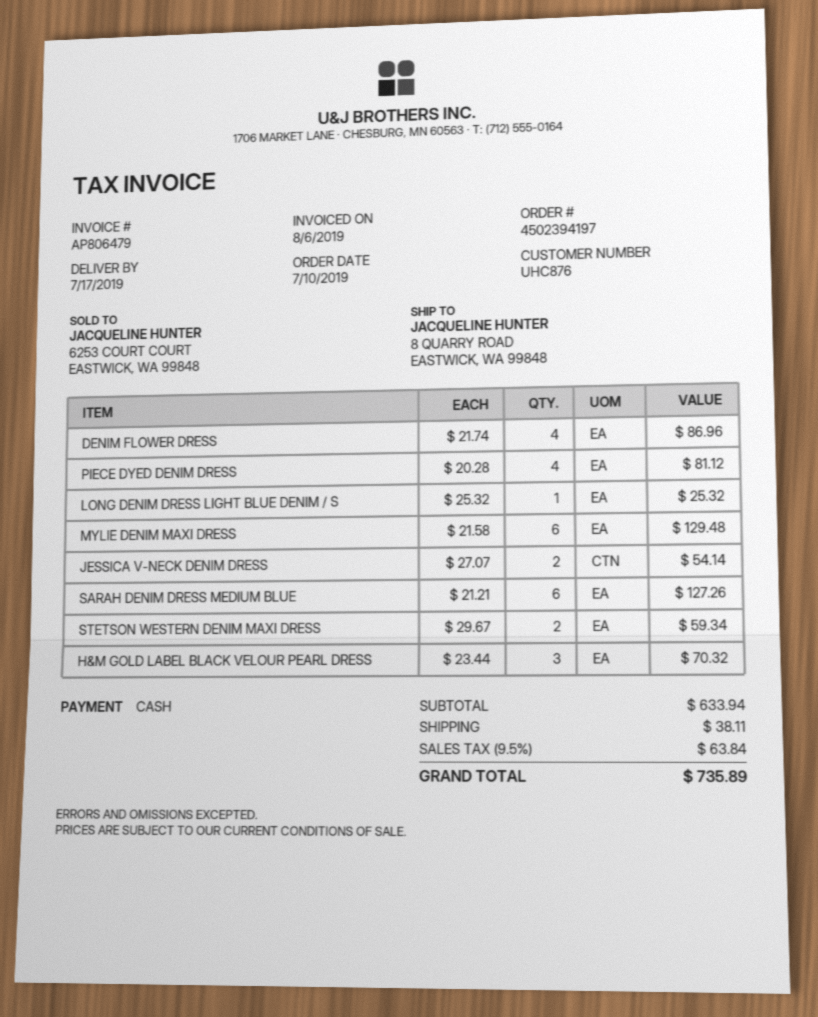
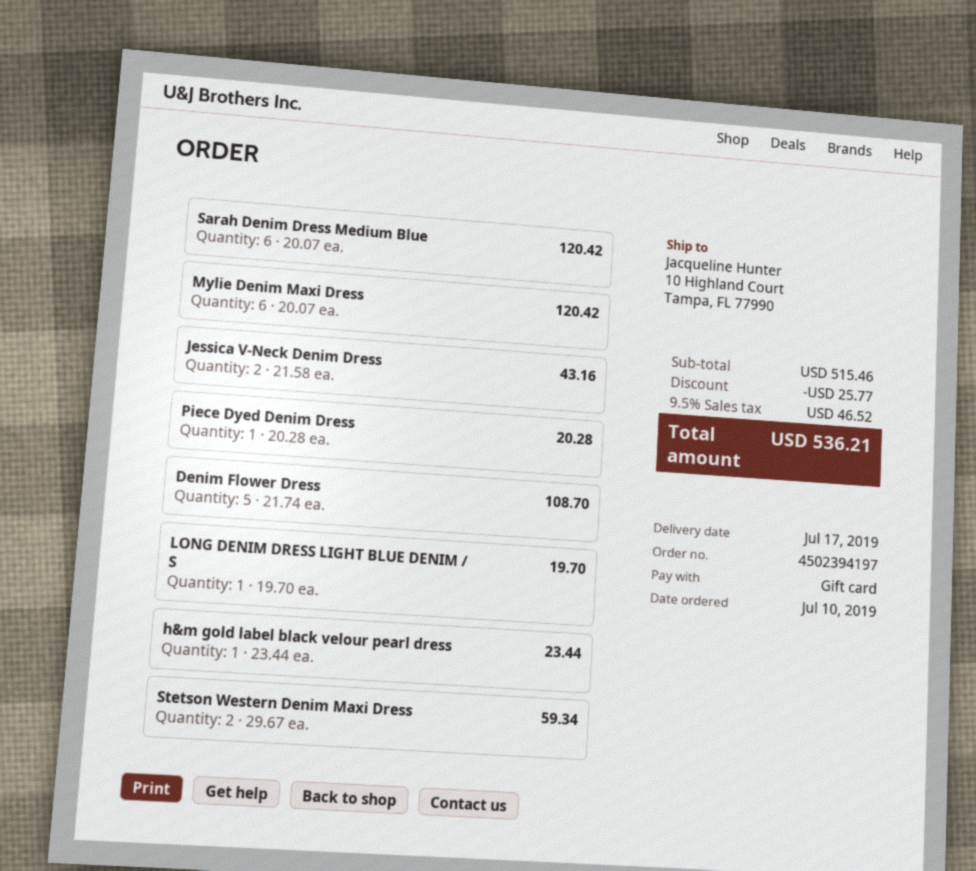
payment method: cash -> gift card
ship to: 8 QUARRY ROAD, EASTWICK, WA 99848 -> 10 Highland Court, Tampa, FL 77990
DENIM FLOWER DRESS: 4 x 21.74 = 86.96 -> 5 x 21.74 = 108.70
PIECE DYED DENIM DRESS: 4 x 20.28 = 81.12 -> 1 x 20.28 = 20.28
LONG DENIM DRESS LIGHT BLUE DENIM / S: 1 x 25.32 = 25.32 -> 1 x 19.70 = 19.70
MYLIE DENIM MAXI DRESS: 6 x 21.58 = 129.48 -> 6 x 20.07 = 120.42
JESSICA V-NECK DENIM DRESS: 2 x 27.07 = 54.14 -> 2 x 21.58 = 43.16
SARAH DENIM DRESS MEDIUM BLUE: 6 x 21.21 = 127.26 -> 6 x 20.07 = 120.42
H&M GOLD LABEL BLACK VELOUR PEARL DRESS: 3 x 23.44 = 70.32 -> 1 x 23.44 = 23.44
subtotal: 633.94 -> 515.46
discount: none -> 25.77
shipping: 38.11 -> none
tax: 9.5% = 63.84 -> 9.5% = 46.52
total: 735.89 -> 536.21

